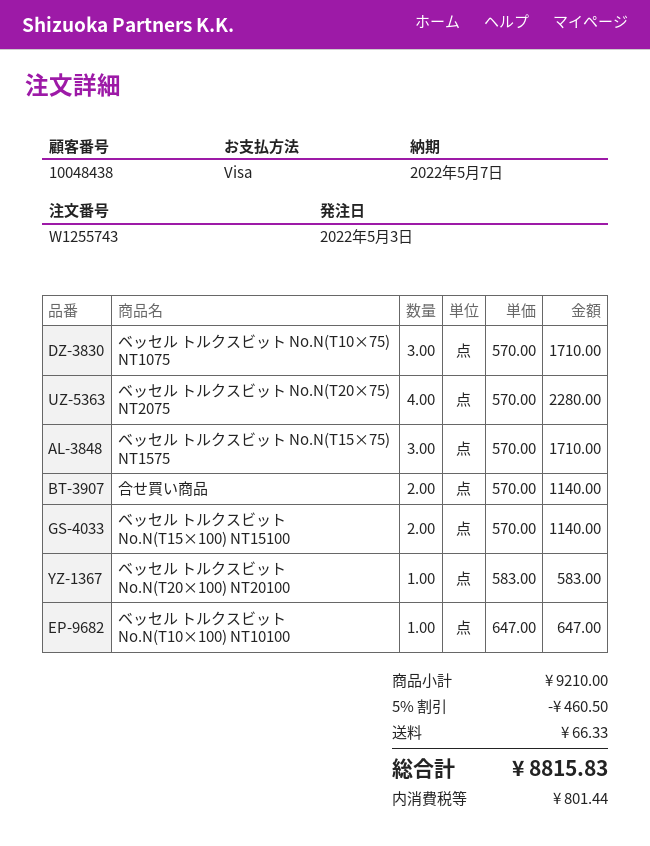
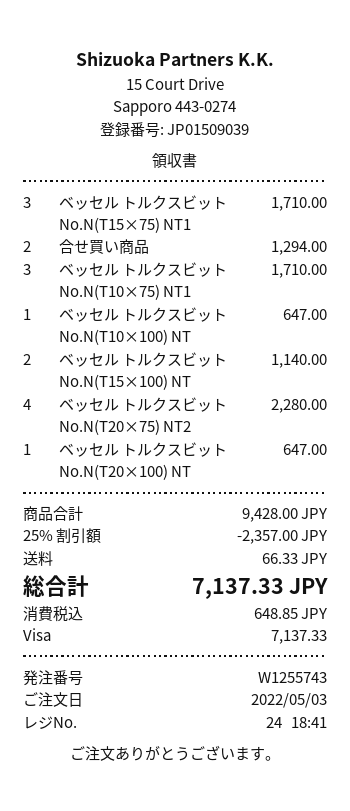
合せ買い商品: 2 for 1140.00 -> 2 for 1294.00
ベッセル トルクスビット No.N(T20×100) NT20100: 1 for 583.00 -> 1 for 647.00
subtotal: 9210.00 -> 9428.00
discount: 5% = 460.50 -> 25% = 2357.00
tax: 801.44 -> 648.85
total: 8815.83 -> 7137.33

